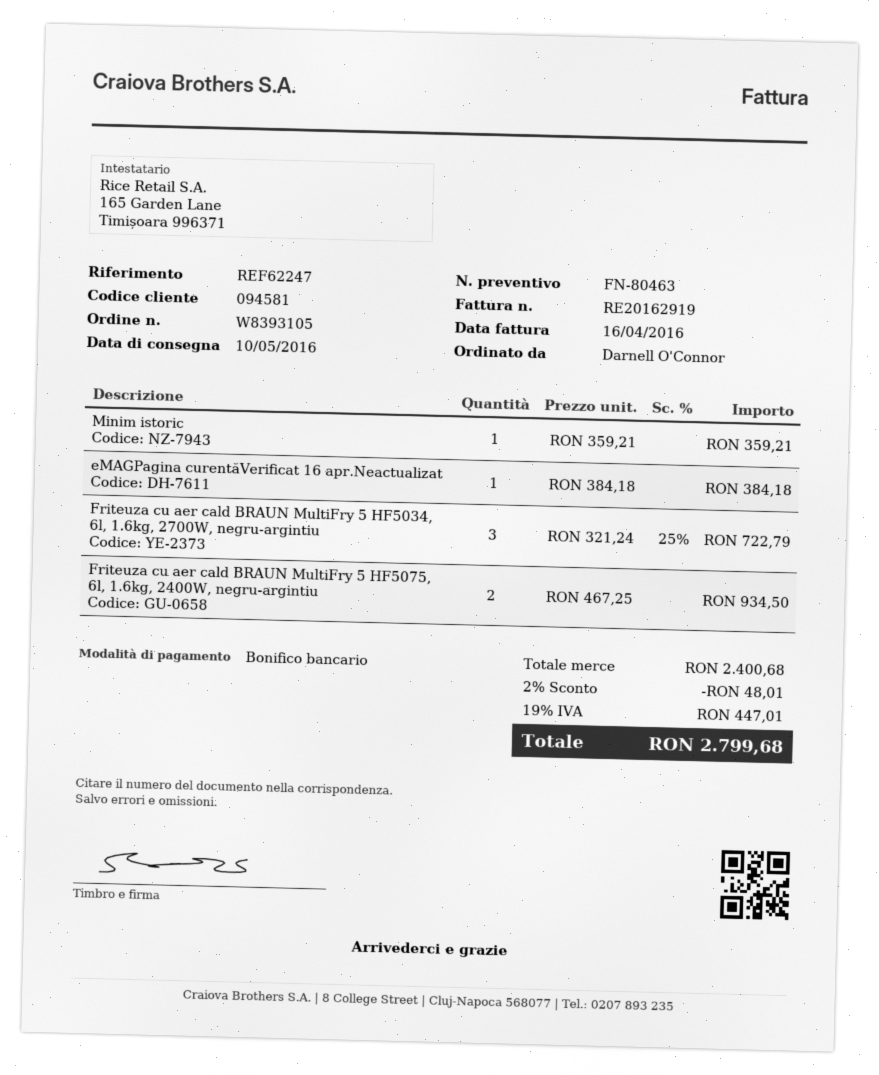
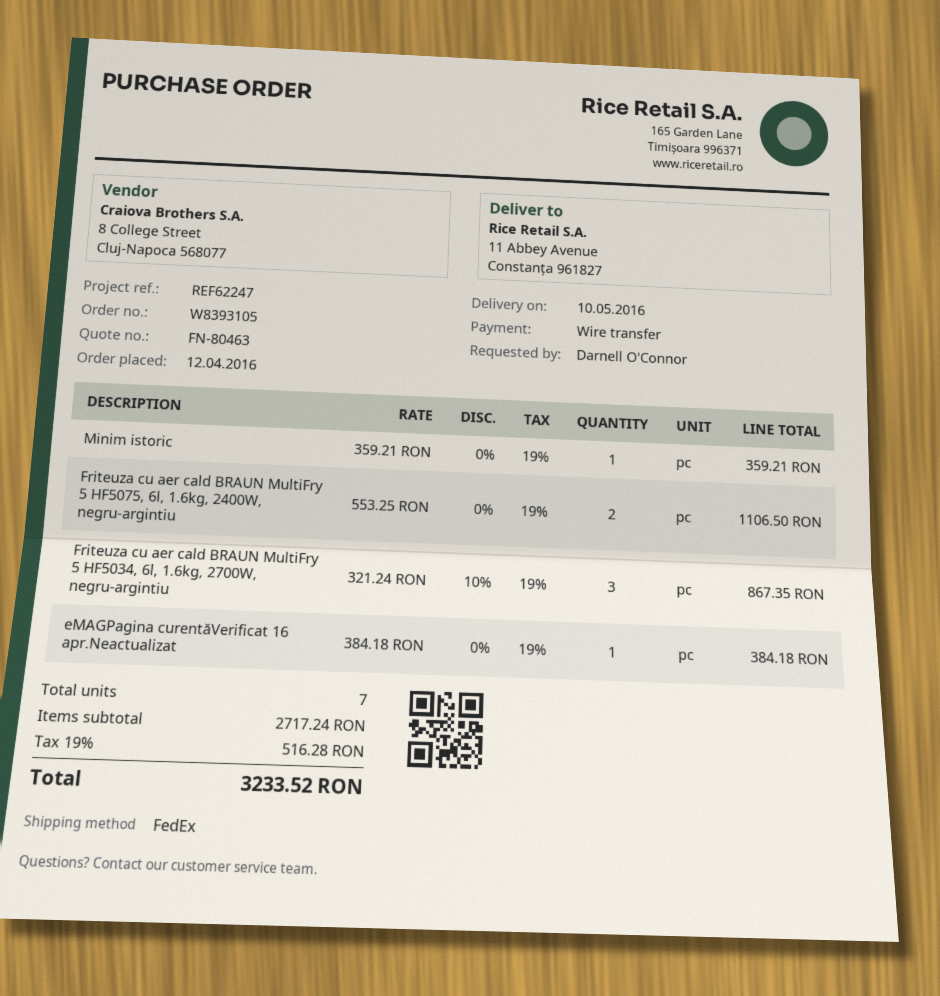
Friteuza cu aer cald BRAUN MultiFry 5 HF5034, 6l, 1.6kg, 2700W, negru-argintiu: 3 x 321.24 - 25% = 722.79 -> 3 x 321.24 - 10% = 867.35
Friteuza cu aer cald BRAUN MultiFry 5 HF5075, 6l, 1.6kg, 2400W, negru-argintiu: 2 x 467.25 = 934.50 -> 2 x 553.25 = 1106.50
subtotal: 2400.68 -> 2717.24
discount: 2% = 48.01 -> none
tax: 19% = 447.01 -> 19% = 516.28
total: 2799.68 -> 3233.52

